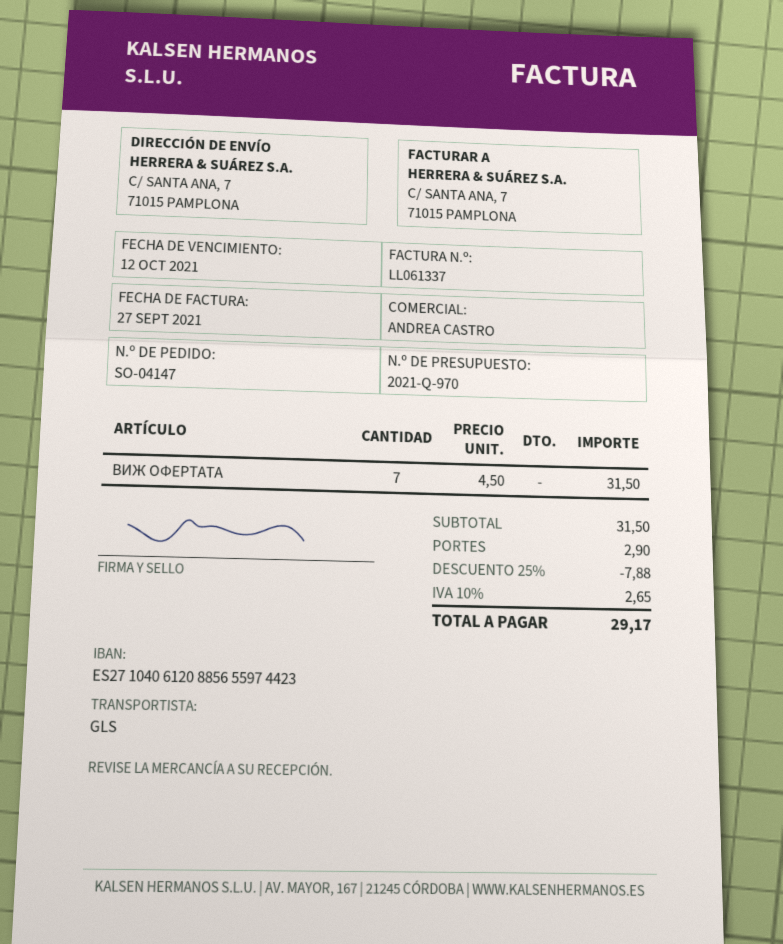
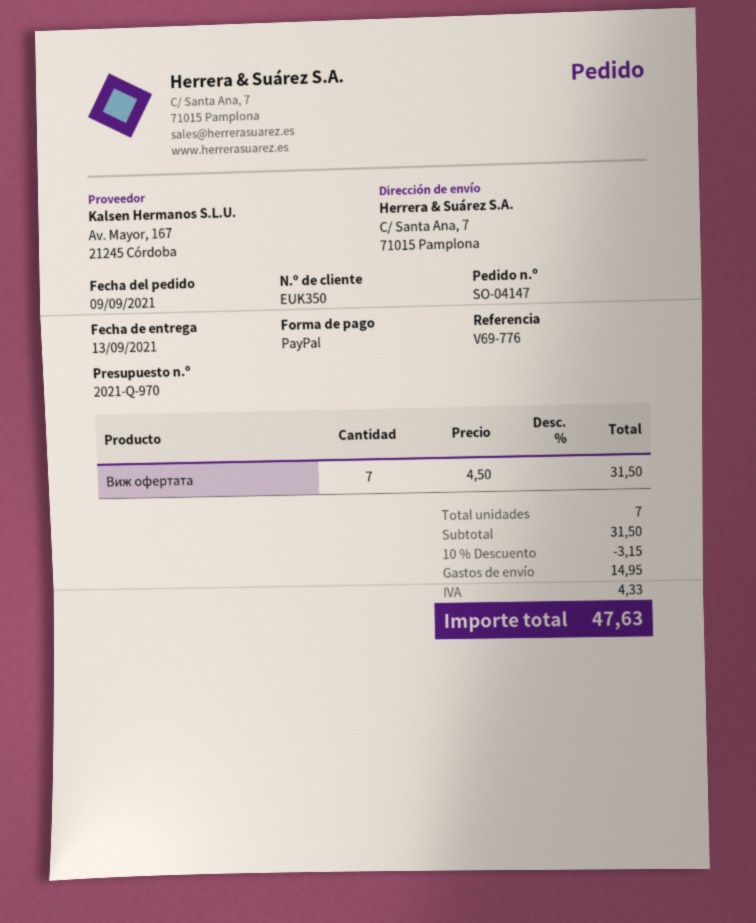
discount: 25% = 7.88 -> 10% = 3.15
shipping: 2.90 -> 14.95
tax: 2.65 -> 4.33
total: 29.17 -> 47.63

